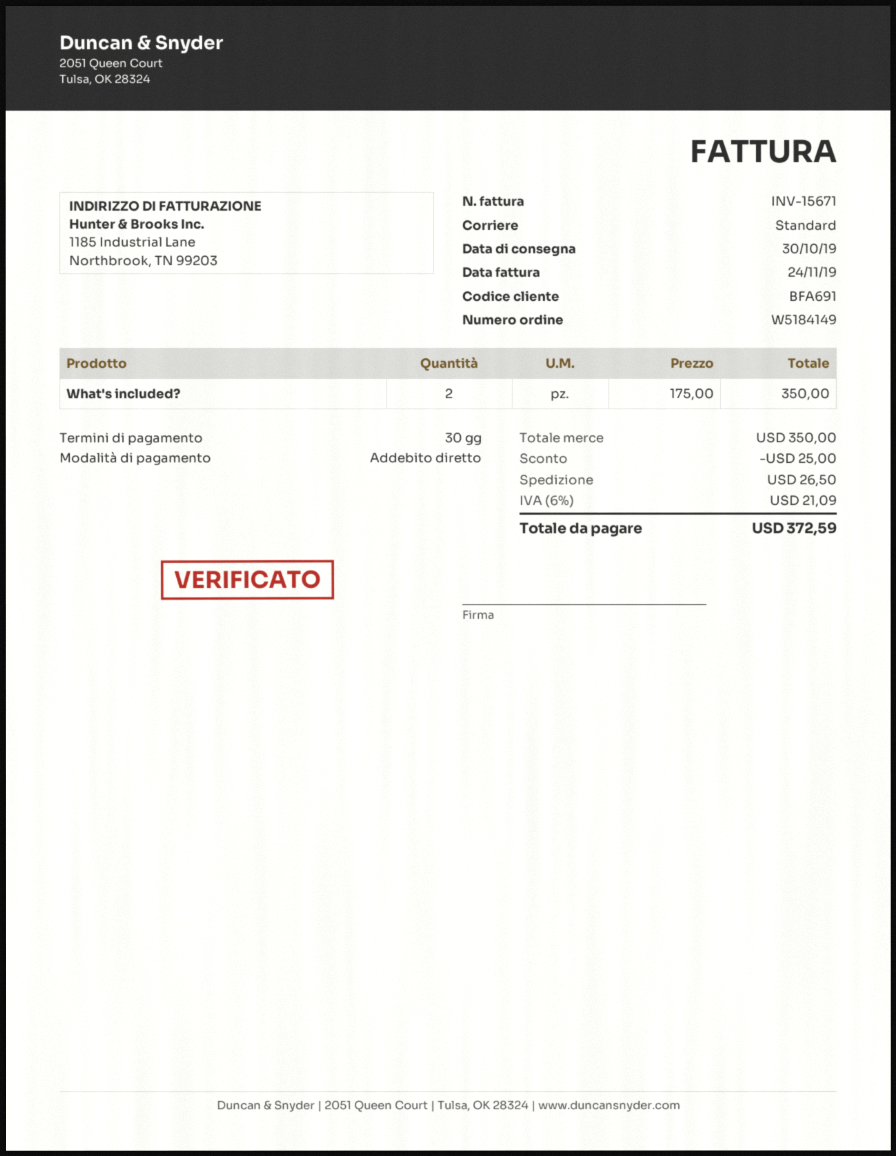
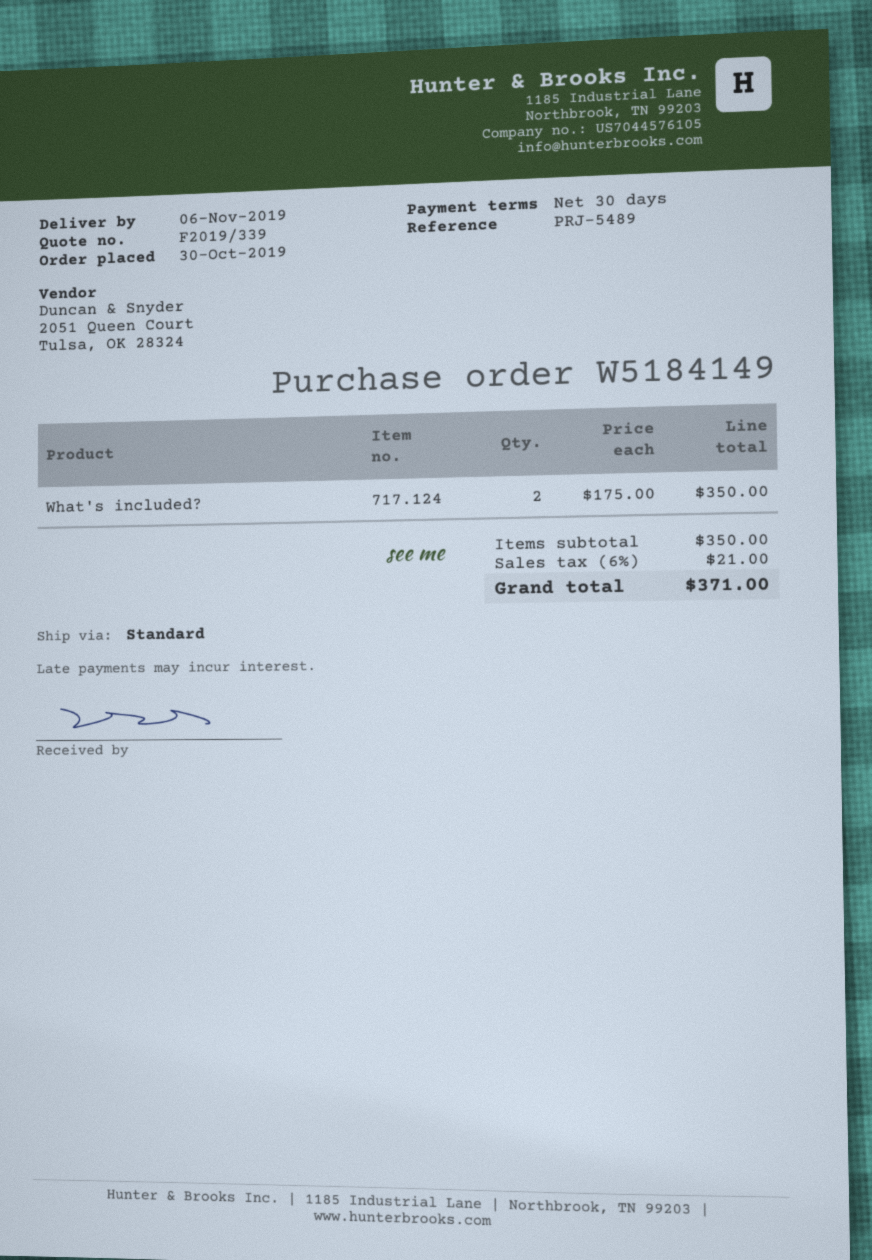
delivery date: 2019-10-30 -> 2019-11-06
discount: 25.00 -> none
shipping: 26.50 -> none
tax: 6% = 21.09 -> 6% = 21.00
total: 372.59 -> 371.00

